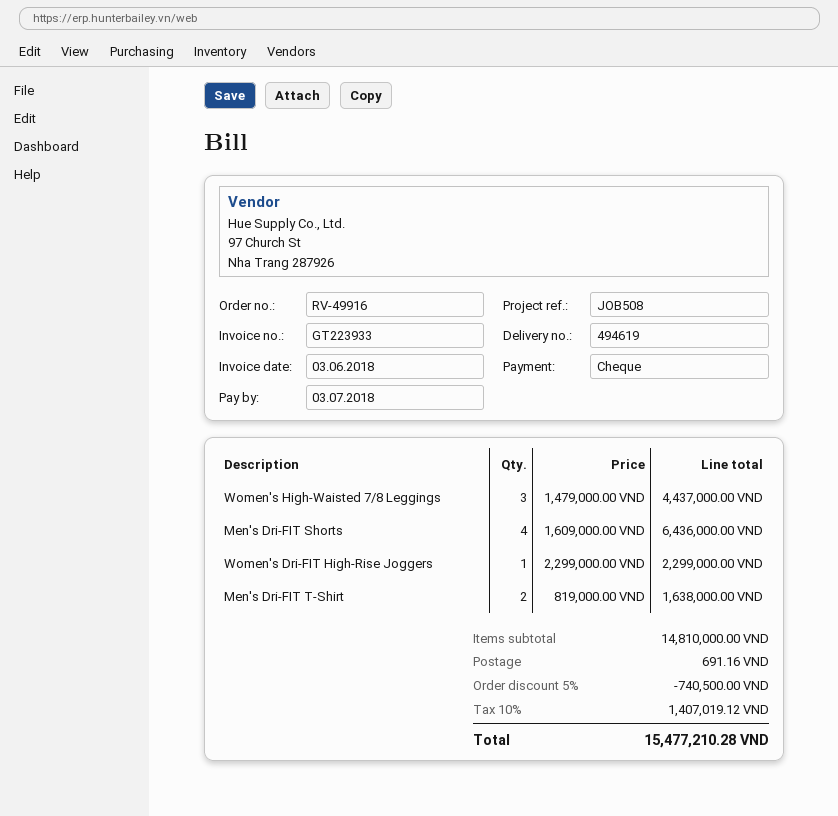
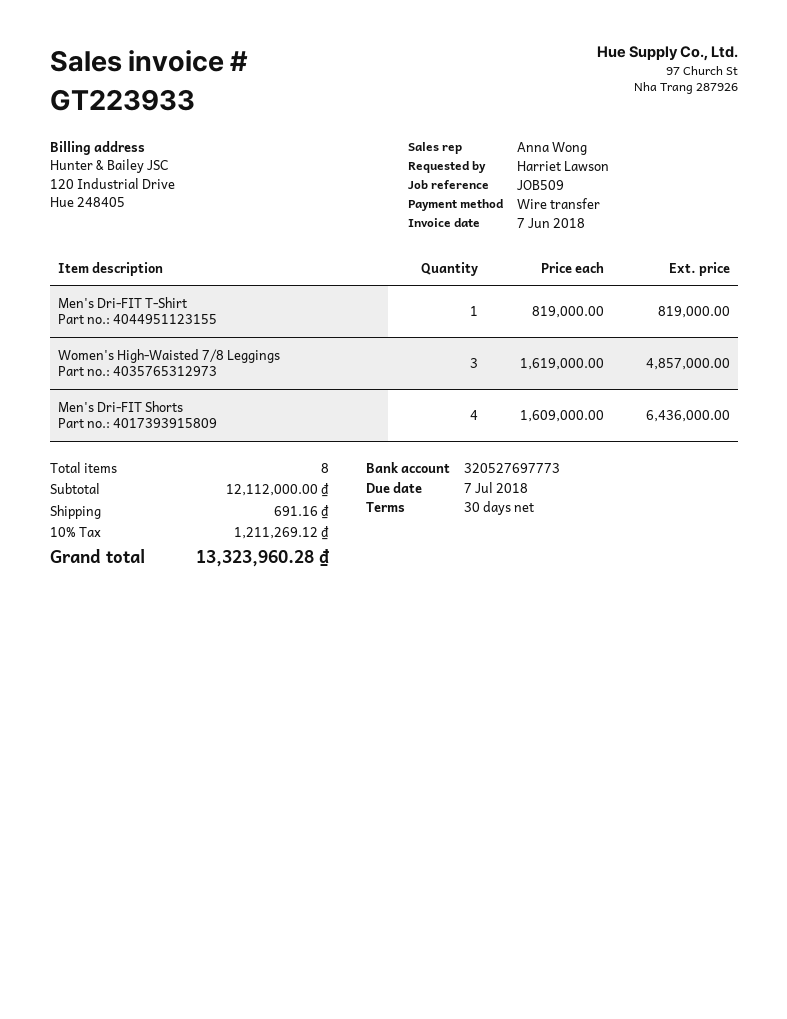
invoice date: 2018-06-03 -> 2018-06-07
due date: 2018-07-03 -> 2018-07-07
reference: JOB508 -> JOB509
payment method: cheque -> bank transfer
Women's High-Waisted 7/8 Leggings: 3 x 1479000.00 = 4437000.00 -> 3 x 1619000.00 = 4857000.00
Women's Dri-FIT High-Rise Joggers: 1 x 2299000.00 = 2299000.00 -> none
Men's Dri-FIT T-Shirt: 2 x 819000.00 = 1638000.00 -> 1 x 819000.00 = 819000.00
subtotal: 14810000.00 -> 12112000.00
discount: 5% = 740500.00 -> none
tax: 10% = 1407019.12 -> 10% = 1211269.12
total: 15477210.28 -> 13323960.28

